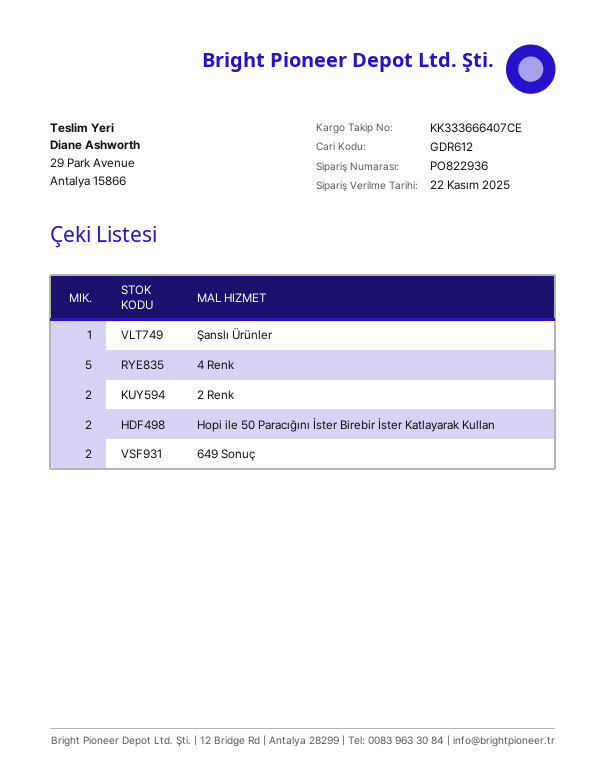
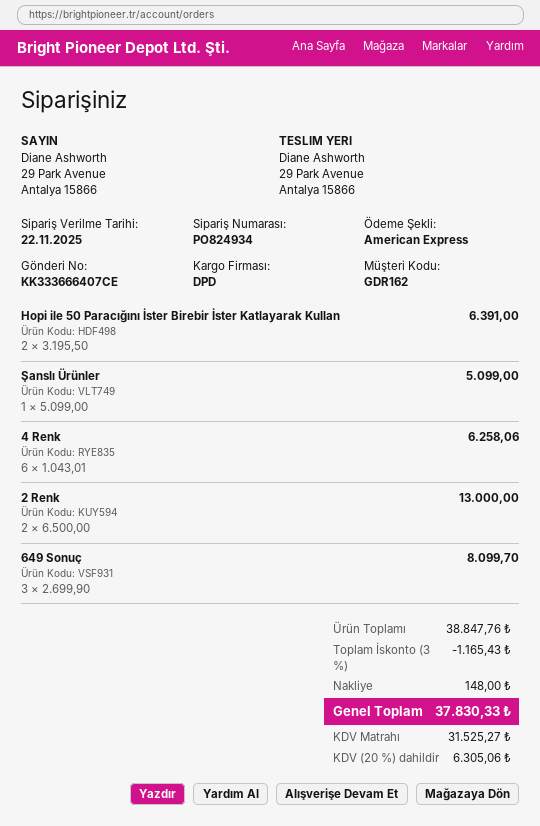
order number: PO822936 -> PO824934
customer number: GDR612 -> GDR162
4 Renk: 5 -> 6
649 Sonuç: 2 -> 3

